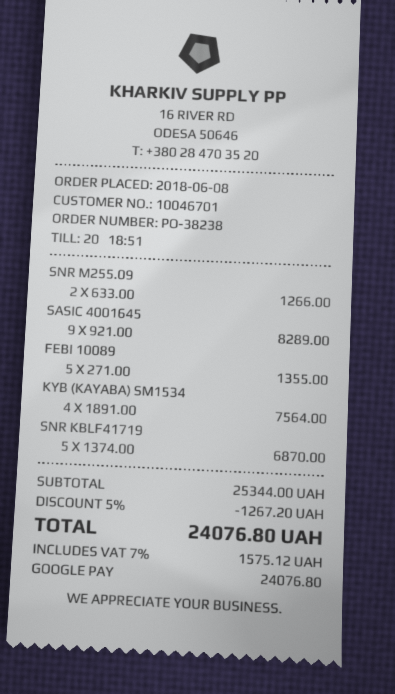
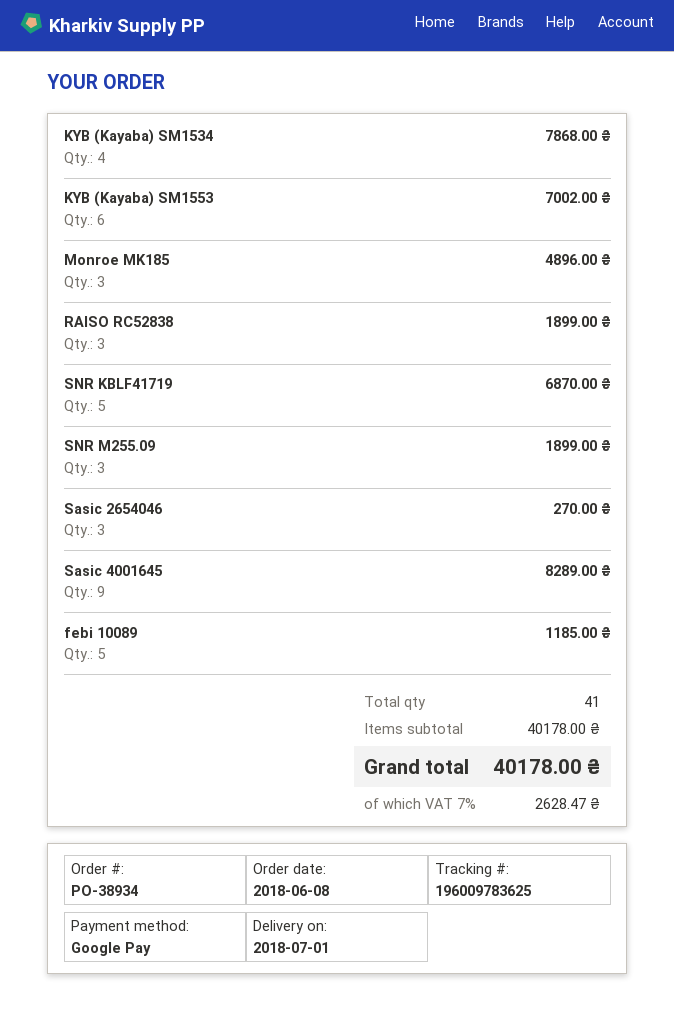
order number: PO-38238 -> PO-38934
SNR M255.09: 2 for 1266.00 -> 3 for 1899.00
FEBI 10089: 5 for 1355.00 -> 5 for 1185.00
KYB (KAYABA) SM1534: 4 for 7564.00 -> 4 for 7868.00
KYB (Kayaba) SM1553: none -> 6 for 7002.00
Monroe MK185: none -> 3 for 4896.00
RAISO RC52838: none -> 3 for 1899.00
Sasic 2654046: none -> 3 for 270.00
subtotal: 25344.00 -> 40178.00
discount: 5% = 1267.20 -> none
tax: 7% = 1575.12 -> 7% = 2628.47
total: 24076.80 -> 40178.00

